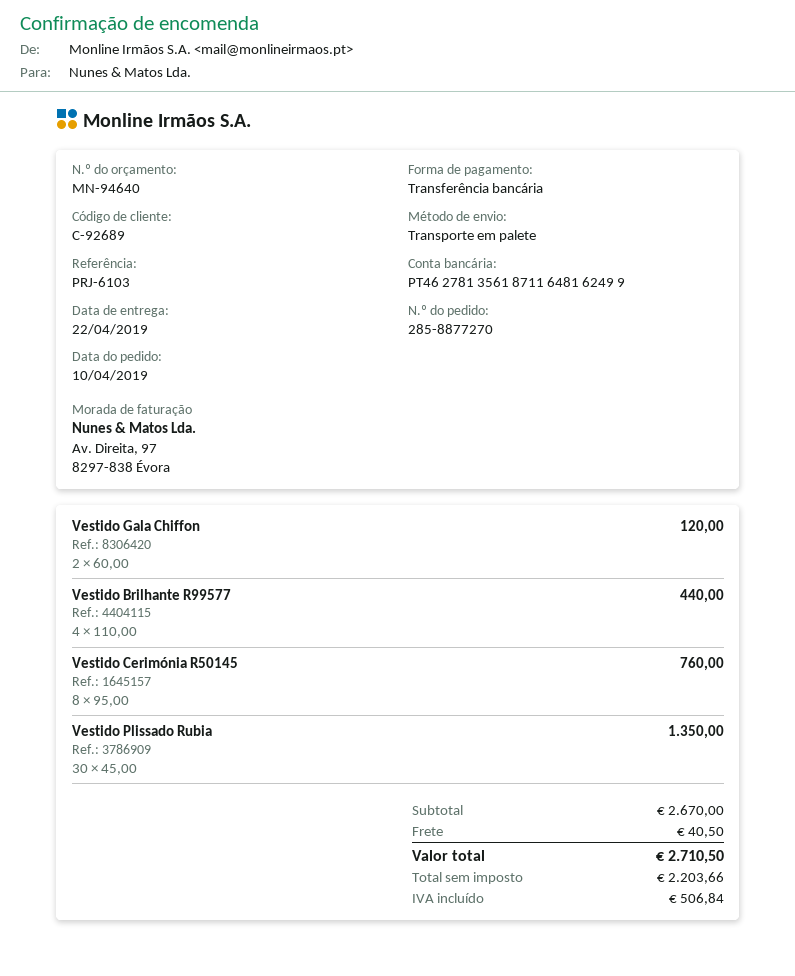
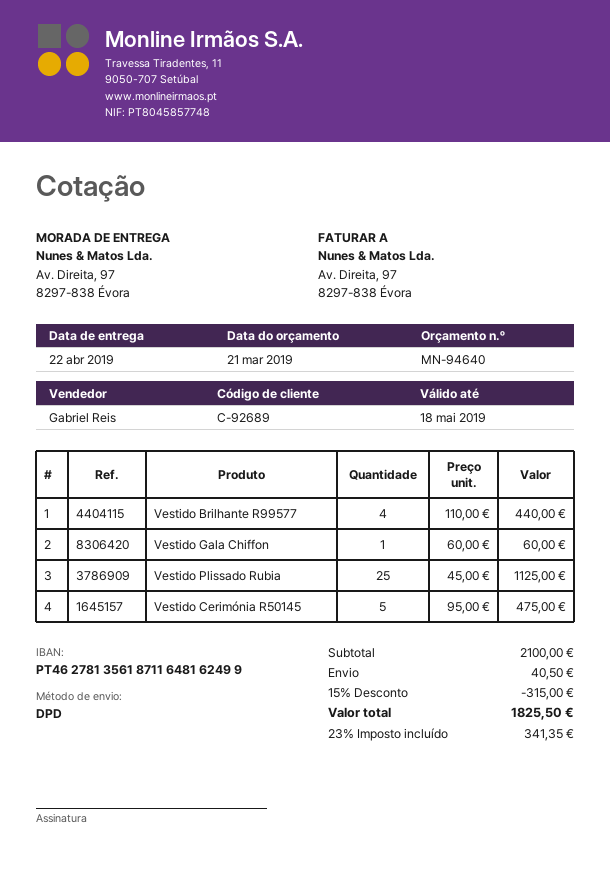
shipping method: pallet freight -> DPD
Vestido Gala Chiffon: 2 x 60.00 = 120.00 -> 1 x 60.00 = 60.00
Vestido Cerimónia R50145: 8 x 95.00 = 760.00 -> 5 x 95.00 = 475.00
Vestido Plissado Rubia: 30 x 45.00 = 1350.00 -> 25 x 45.00 = 1125.00
subtotal: 2670.00 -> 2100.00
discount: none -> 15% = 315.00
tax: 506.84 -> 341.35
total: 2710.50 -> 1825.50

